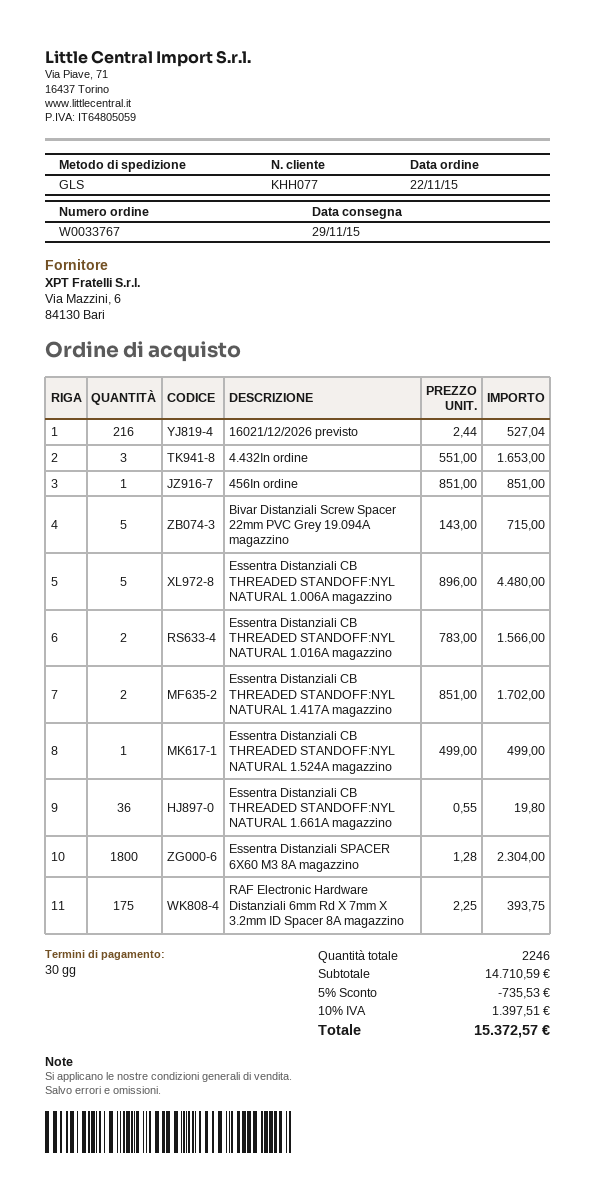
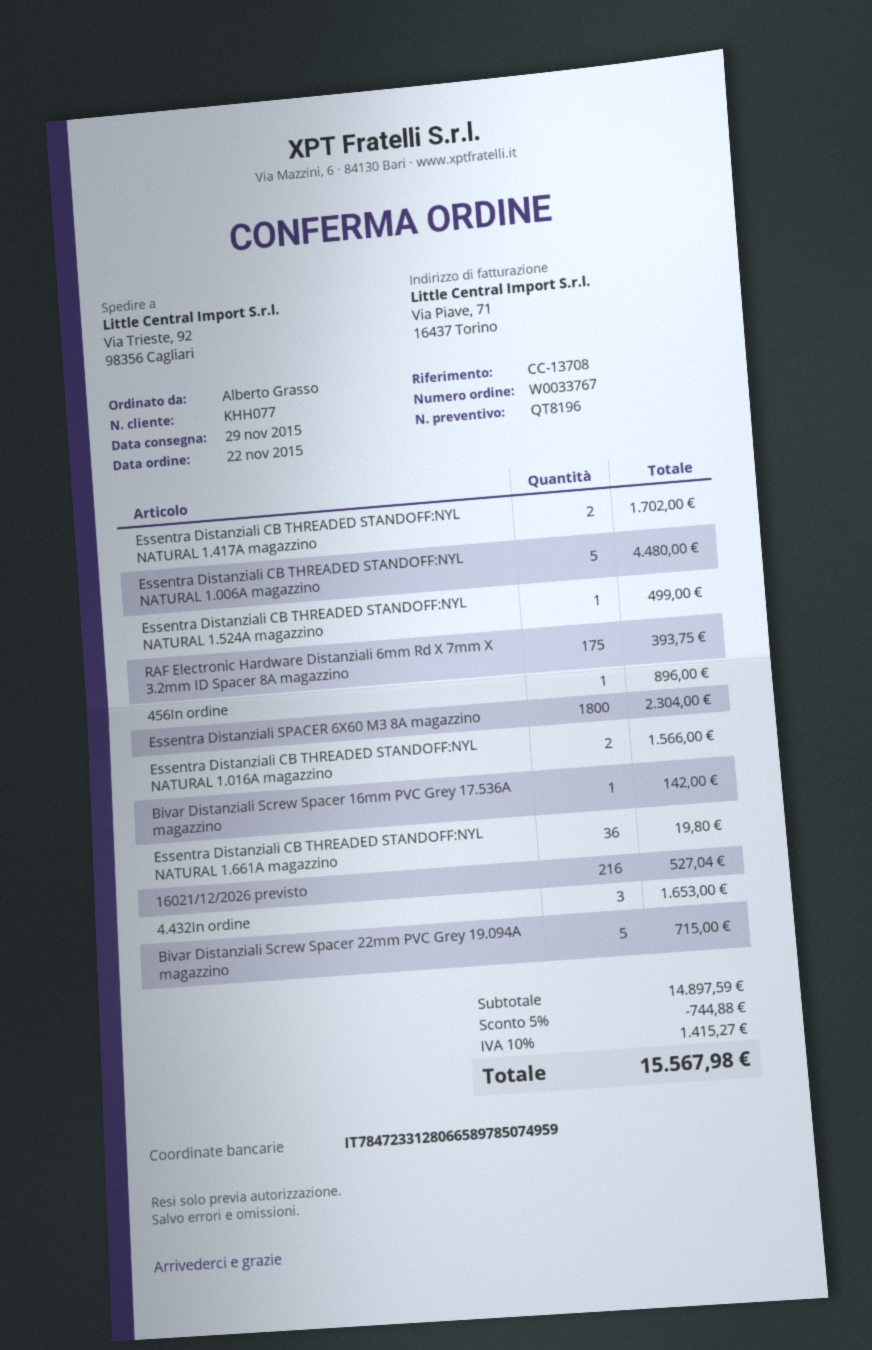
456In ordine: 1 for 851.00 -> 1 for 896.00
Bivar Distanziali Screw Spacer 16mm PVC Grey 17.536A magazzino: none -> 1 for 142.00
subtotal: 14710.59 -> 14897.59
discount: 5% = 735.53 -> 5% = 744.88
tax: 10% = 1397.51 -> 10% = 1415.27
total: 15372.57 -> 15567.98

